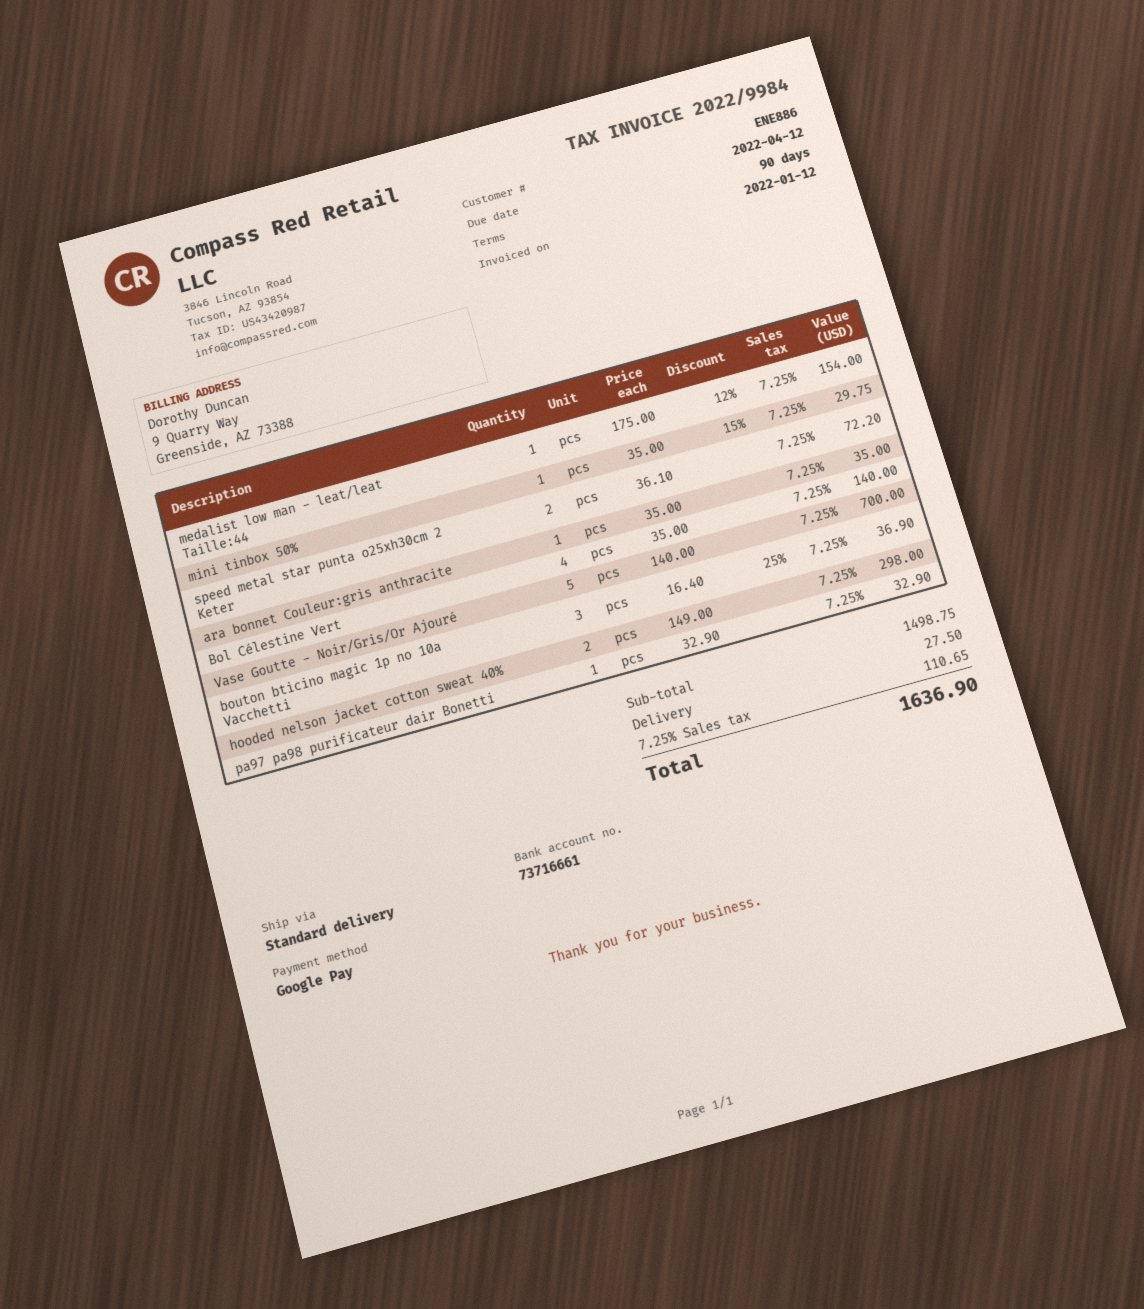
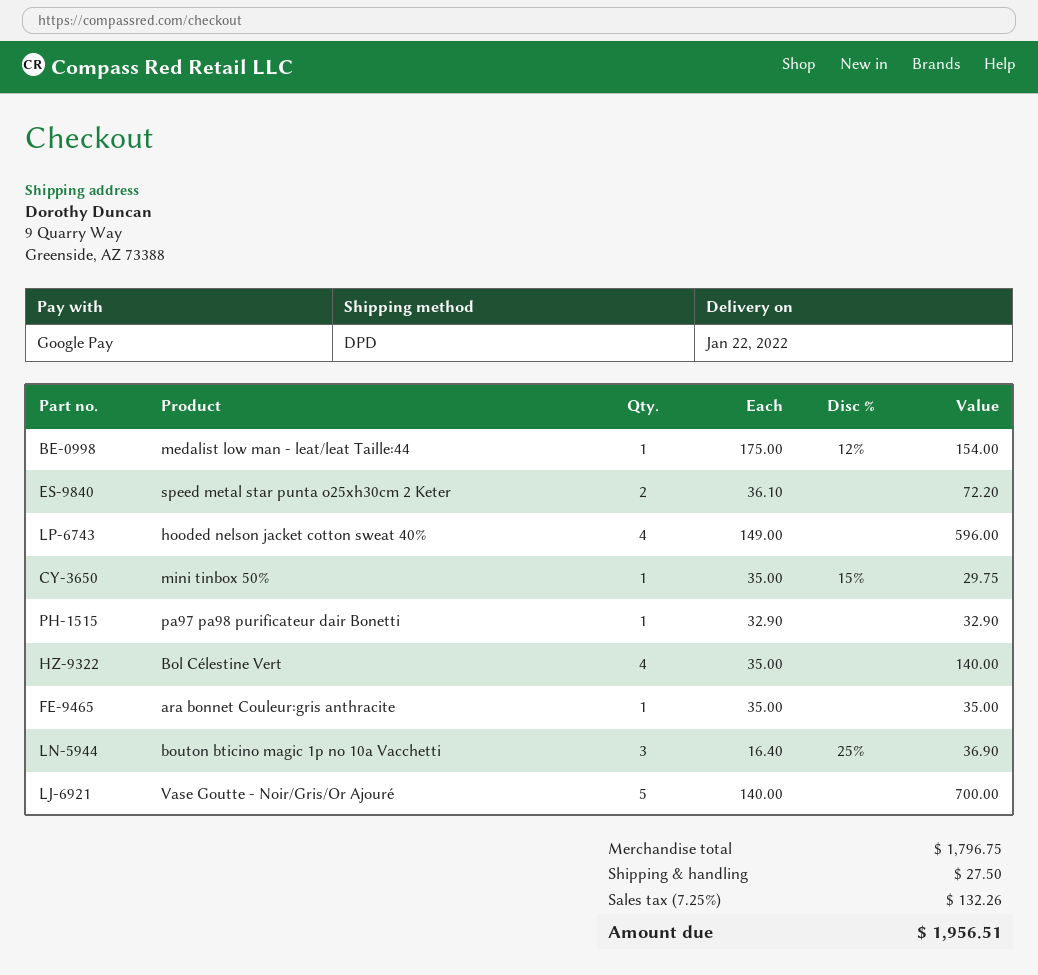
shipping method: standard -> DPD
hooded nelson jacket cotton sweat 40%: 2 x 149.00 = 298.00 -> 4 x 149.00 = 596.00
subtotal: 1498.75 -> 1796.75
tax: 7.25% = 110.65 -> 7.25% = 132.26
total: 1636.90 -> 1956.51

